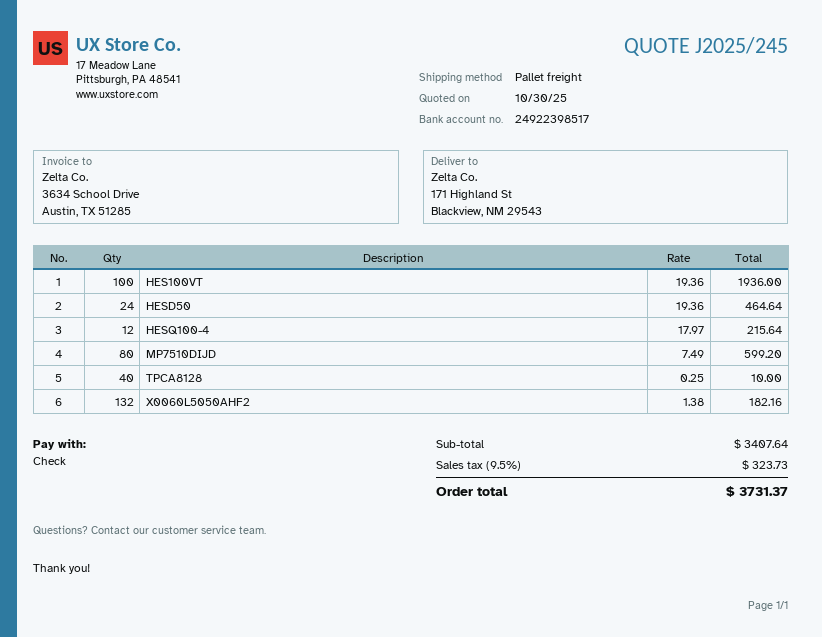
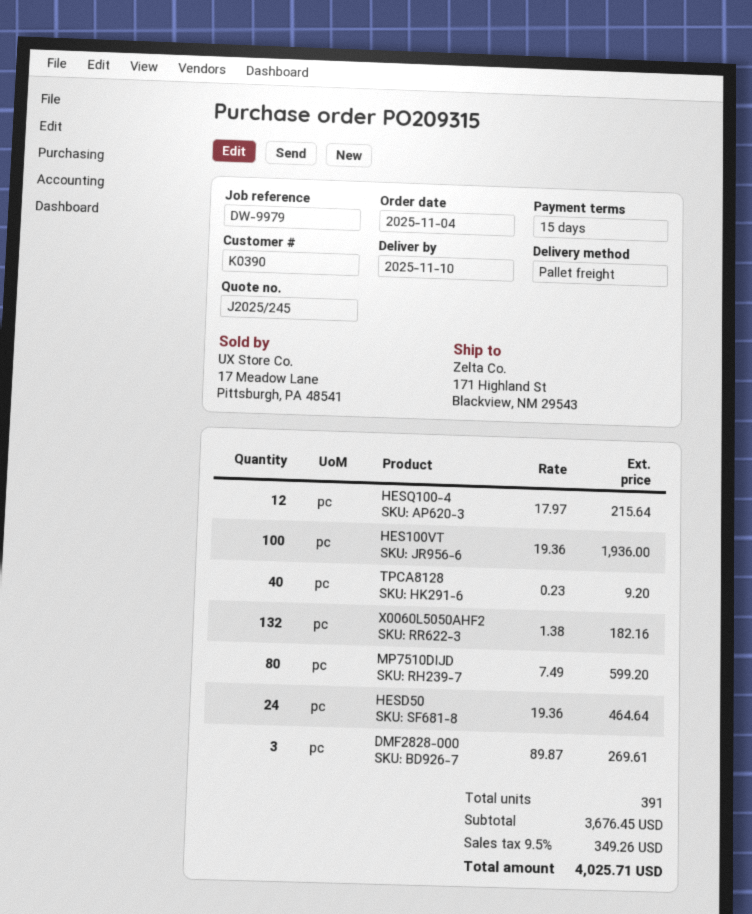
TPCA8128: 40 x 0.25 = 10.00 -> 40 x 0.23 = 9.20
DMF2828-000: none -> 3 x 89.87 = 269.61
subtotal: 3407.64 -> 3676.45
tax: 9.5% = 323.73 -> 9.5% = 349.26
total: 3731.37 -> 4025.71

